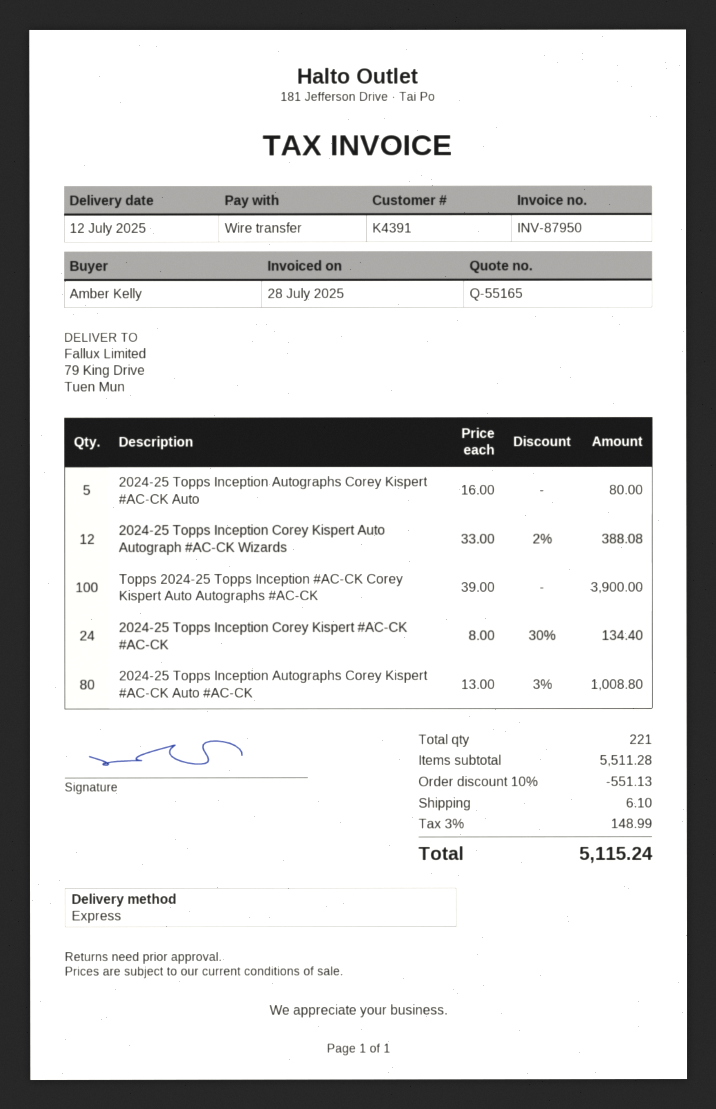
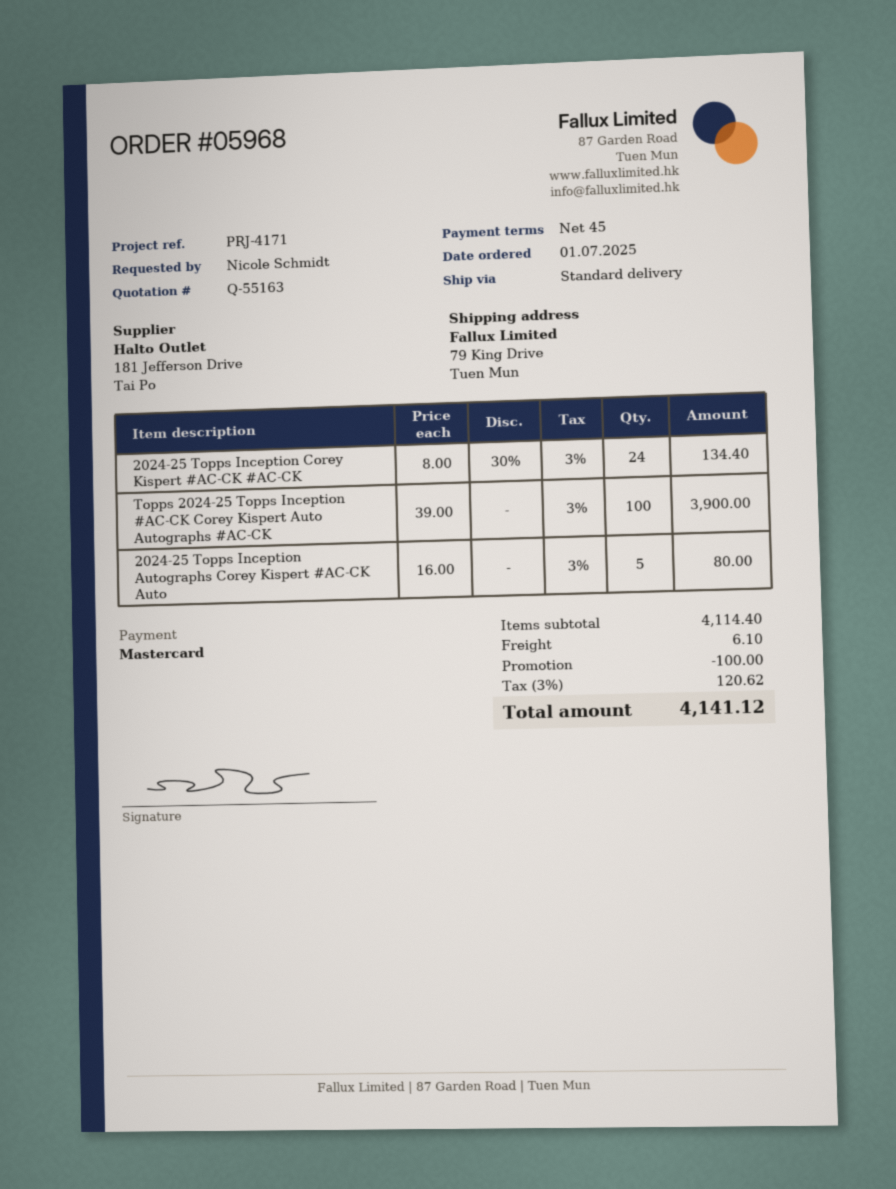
quote number: Q-55165 -> Q-55163
ordered by: Amber Kelly -> Nicole Schmidt
payment method: bank transfer -> Mastercard
shipping method: express -> standard
2024-25 Topps Inception Corey Kispert Auto Autograph #AC-CK Wizards: 12 x 33.00 - 2% = 388.08 -> none
2024-25 Topps Inception Autographs Corey Kispert #AC-CK Auto #AC-CK: 80 x 13.00 - 3% = 1008.80 -> none
subtotal: 5511.28 -> 4114.40
discount: 551.13 -> 100.00
tax: 3% = 148.99 -> 3% = 120.62
total: 5115.24 -> 4141.12

